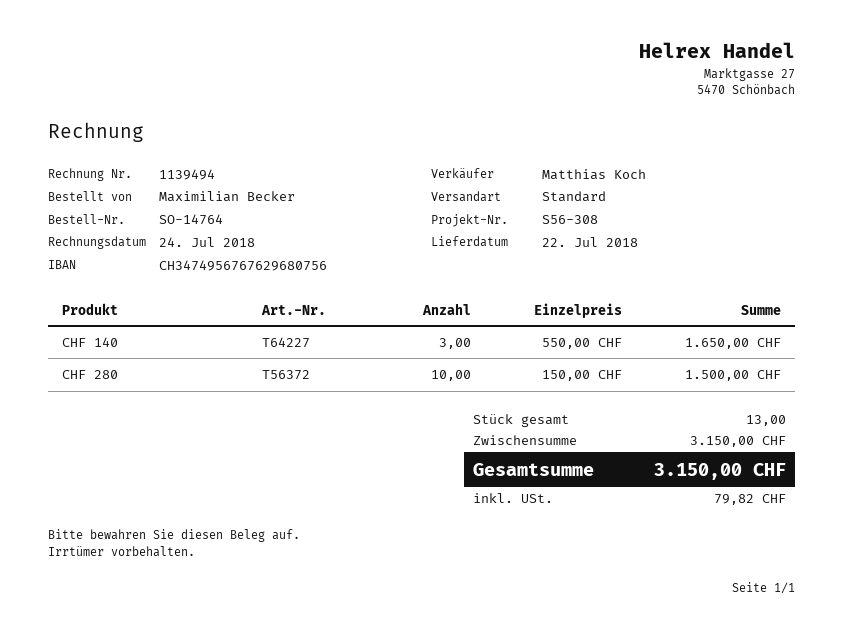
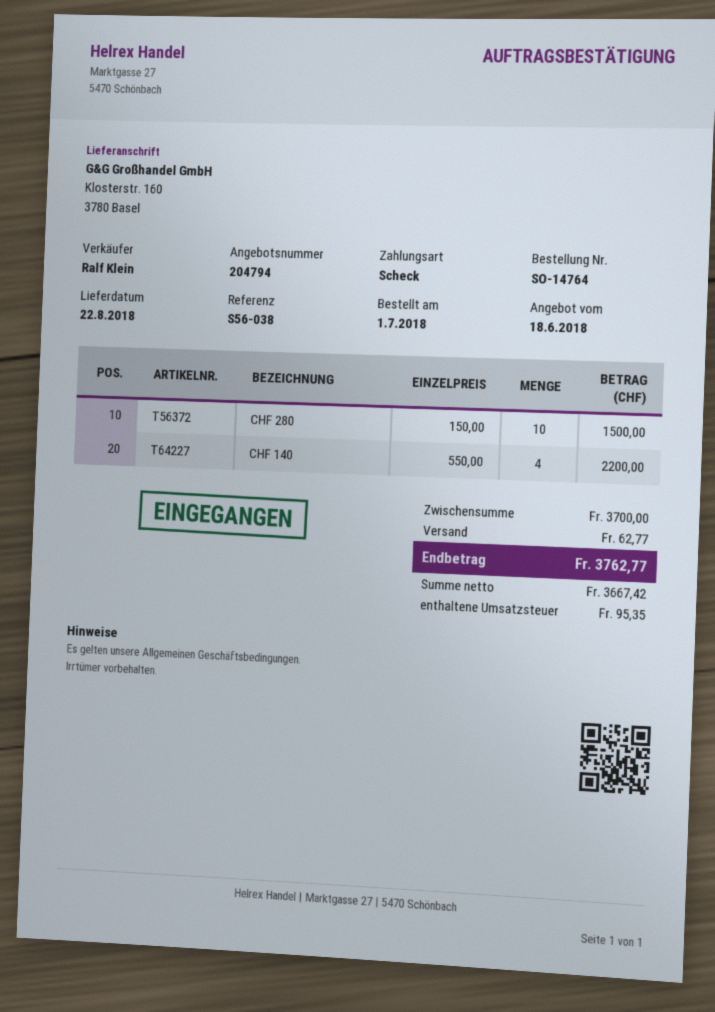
delivery date: 2018-07-22 -> 2018-08-22
reference: S56-308 -> S56-038
sales rep: Matthias Koch -> Ralf Klein
CHF 140: 3 x 550.00 = 1650.00 -> 4 x 550.00 = 2200.00
subtotal: 3150.00 -> 3700.00
shipping: none -> 62.77
tax: 79.82 -> 95.35
total: 3150.00 -> 3762.77

